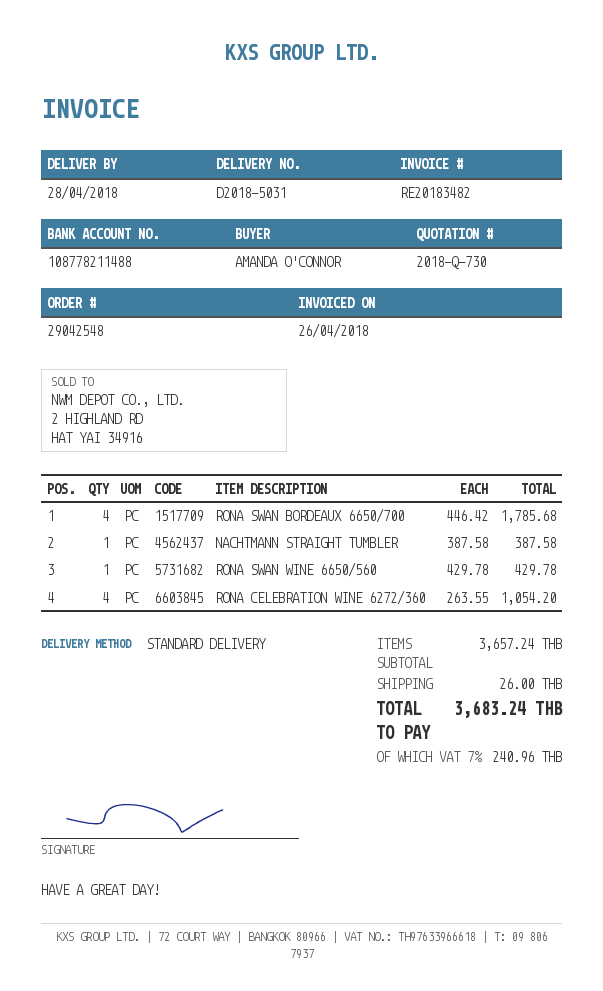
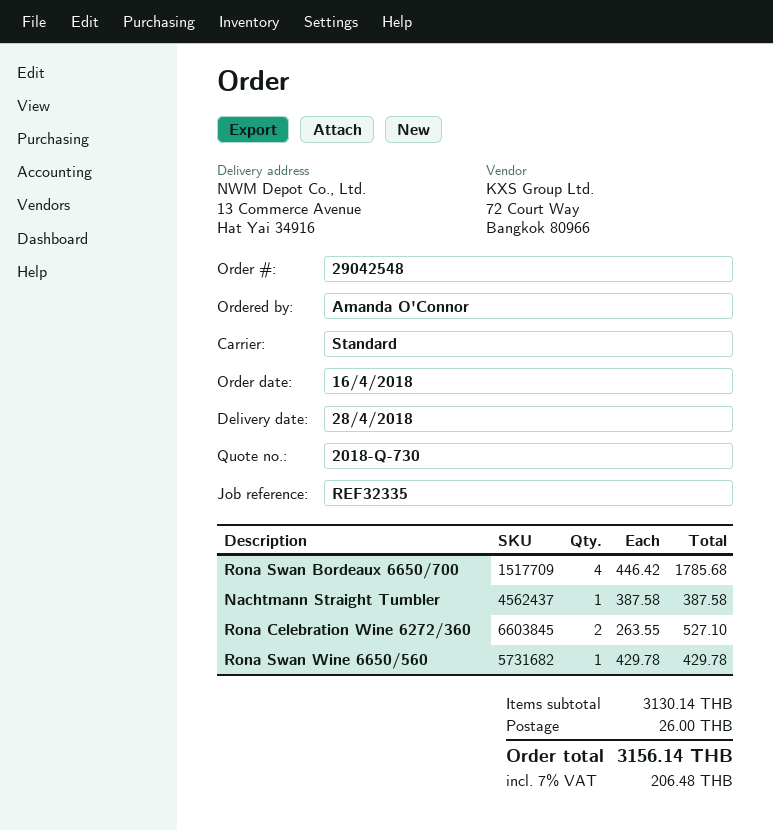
RONA CELEBRATION WINE 6272/360: 4 x 263.55 = 1054.20 -> 2 x 263.55 = 527.10
subtotal: 3657.24 -> 3130.14
tax: 7% = 240.96 -> 7% = 206.48
total: 3683.24 -> 3156.14

